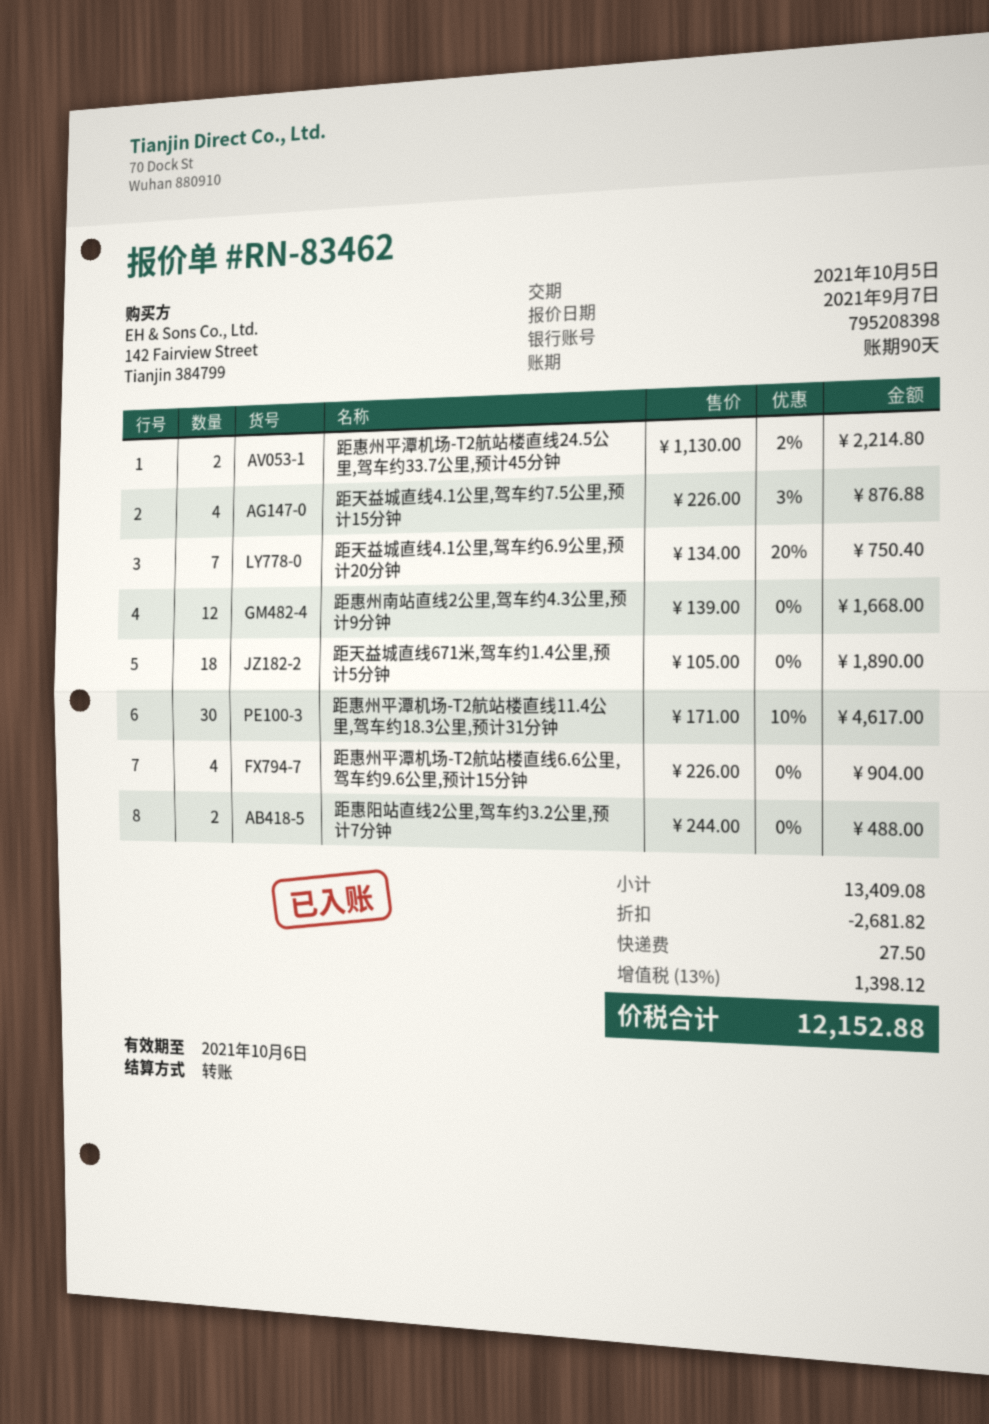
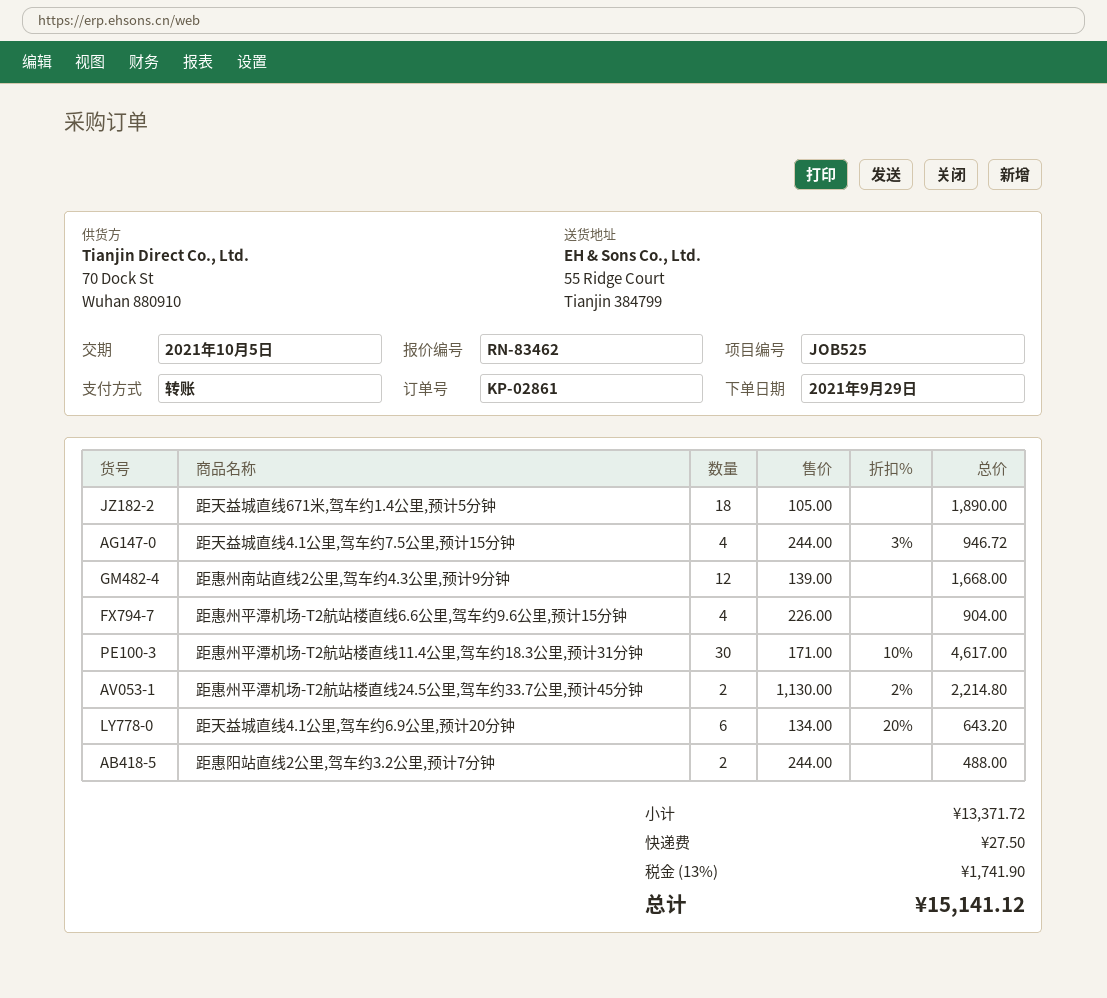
距天益城直线4.1公里,驾车约7.5公里,预计15分钟: 4 x 226.00 - 3% = 876.88 -> 4 x 244.00 - 3% = 946.72
距天益城直线4.1公里,驾车约6.9公里,预计20分钟: 7 x 134.00 - 20% = 750.40 -> 6 x 134.00 - 20% = 643.20
subtotal: 13409.08 -> 13371.72
discount: 2681.82 -> none
tax: 13% = 1398.12 -> 13% = 1741.90
total: 12152.88 -> 15141.12

